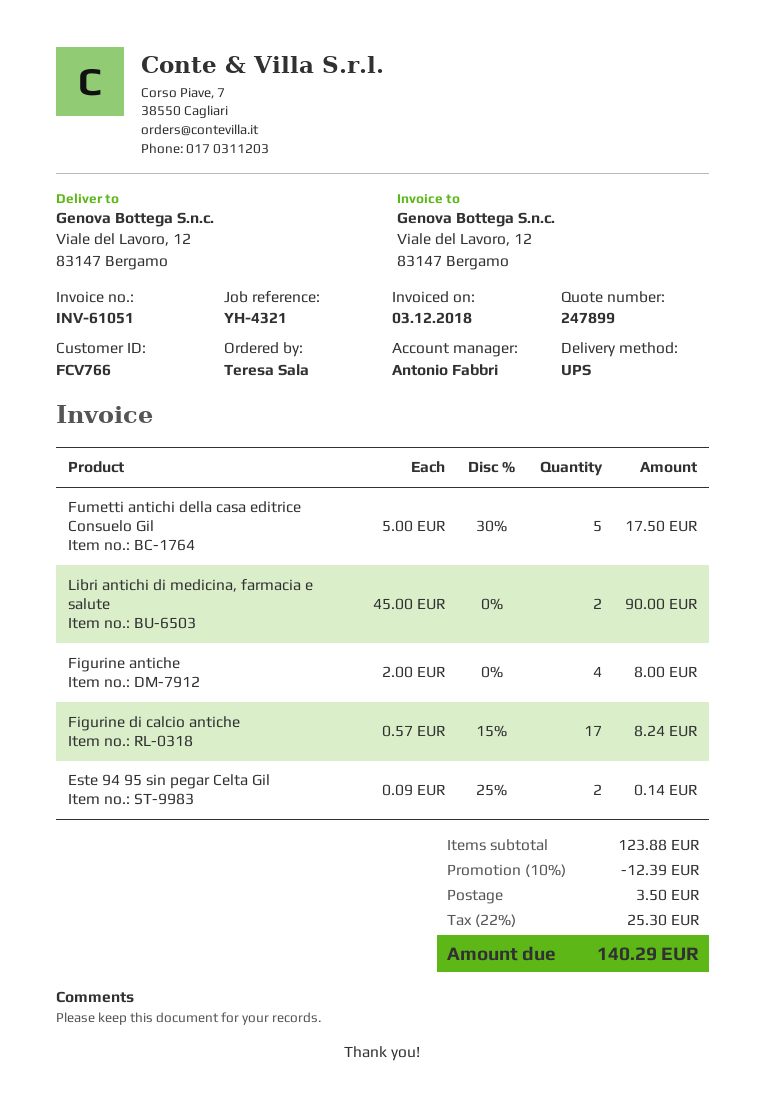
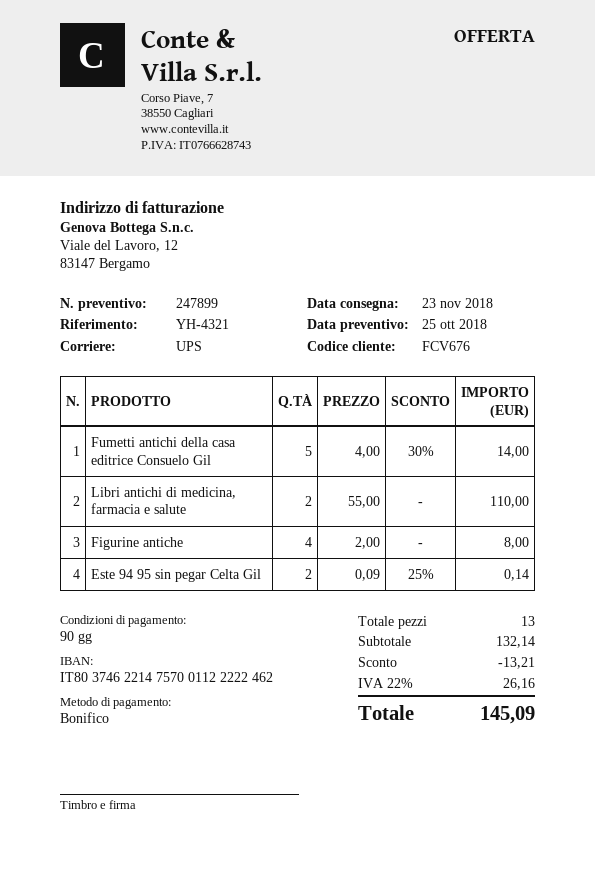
customer number: FCV766 -> FCV676
Fumetti antichi della casa editrice Consuelo Gil: 5 x 5.00 - 30% = 17.50 -> 5 x 4.00 - 30% = 14.00
Libri antichi di medicina, farmacia e salute: 2 x 45.00 = 90.00 -> 2 x 55.00 = 110.00
Figurine di calcio antiche: 17 x 0.57 - 15% = 8.24 -> none
subtotal: 123.88 -> 132.14
discount: 12.39 -> 13.21
shipping: 3.50 -> none
tax: 22% = 25.30 -> 22% = 26.16
total: 140.29 -> 145.09

